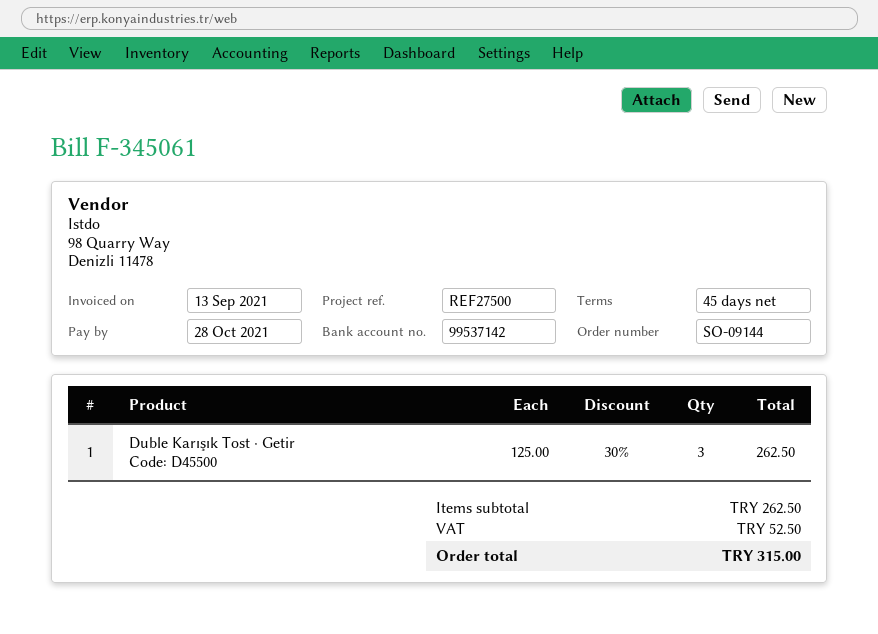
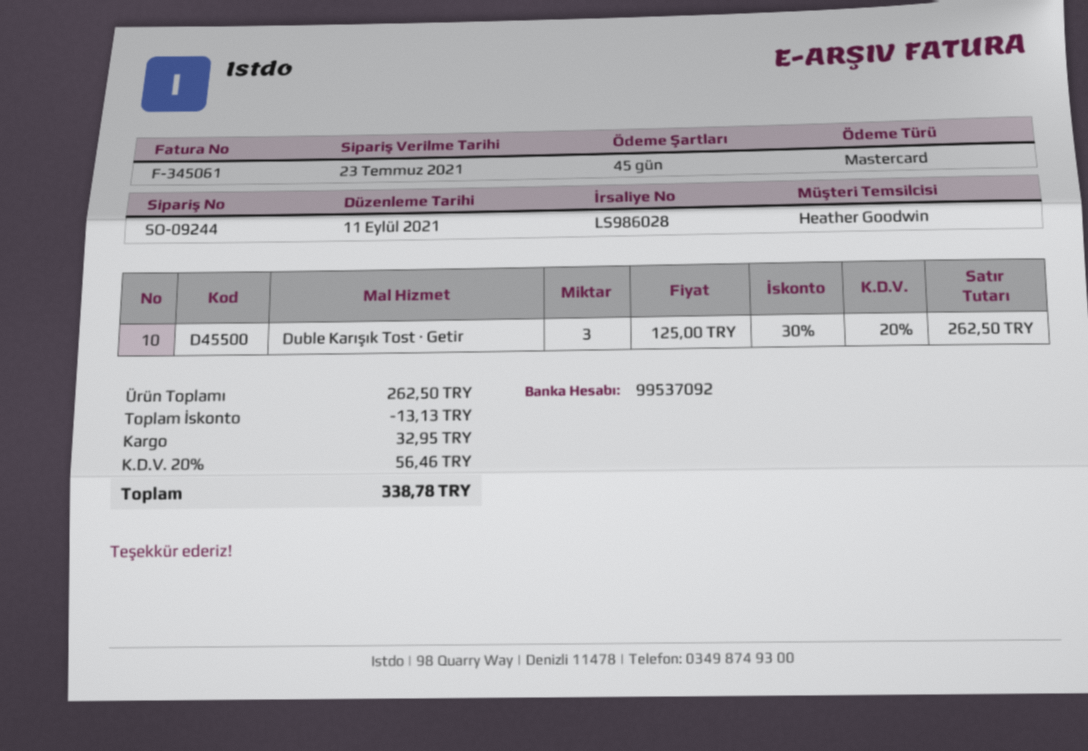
order number: SO-09144 -> SO-09244
invoice date: 2021-09-13 -> 2021-09-11
bank account: 99537142 -> 99537092
discount: none -> 13.13
shipping: none -> 32.95
tax: 52.50 -> 56.46
total: 315.00 -> 338.78

